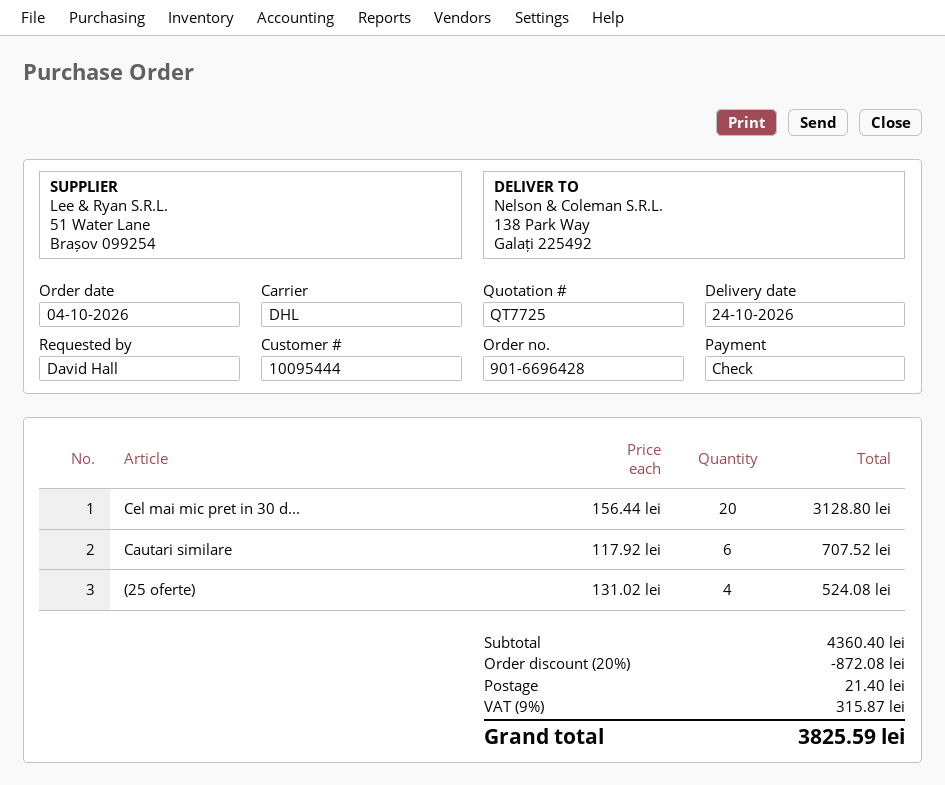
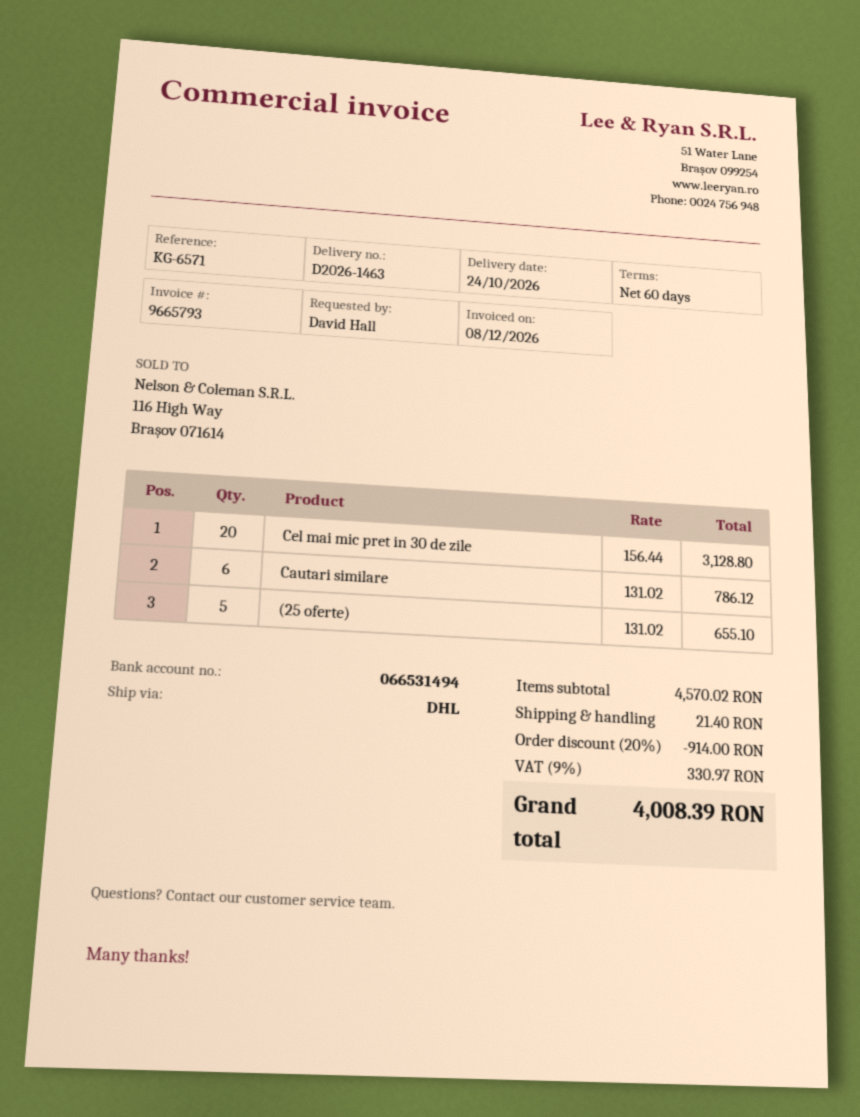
Cautari similare: 6 x 117.92 = 707.52 -> 6 x 131.02 = 786.12
(25 oferte): 4 x 131.02 = 524.08 -> 5 x 131.02 = 655.10
subtotal: 4360.40 -> 4570.02
discount: 20% = 872.08 -> 20% = 914.00
tax: 9% = 315.87 -> 9% = 330.97
total: 3825.59 -> 4008.39

